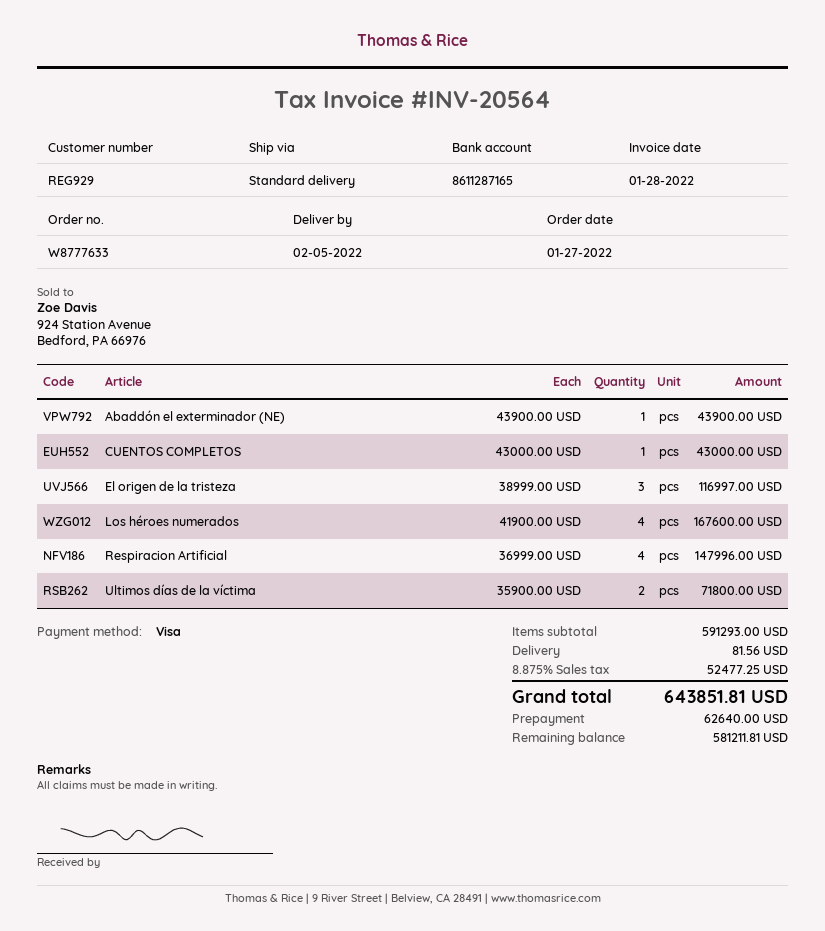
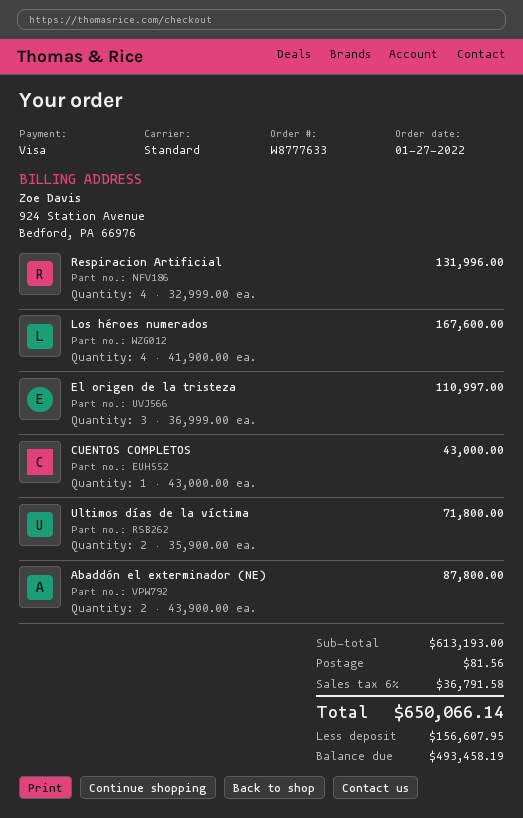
Abaddón el exterminador (NE): 1 x 43900.00 = 43900.00 -> 2 x 43900.00 = 87800.00
El origen de la tristeza: 3 x 38999.00 = 116997.00 -> 3 x 36999.00 = 110997.00
Respiracion Artificial: 4 x 36999.00 = 147996.00 -> 4 x 32999.00 = 131996.00
subtotal: 591293.00 -> 613193.00
tax: 8.875% = 52477.25 -> 6% = 36791.58
total: 643851.81 -> 650066.14
deposit: 62640.00 -> 156607.95
balance: 581211.81 -> 493458.19

